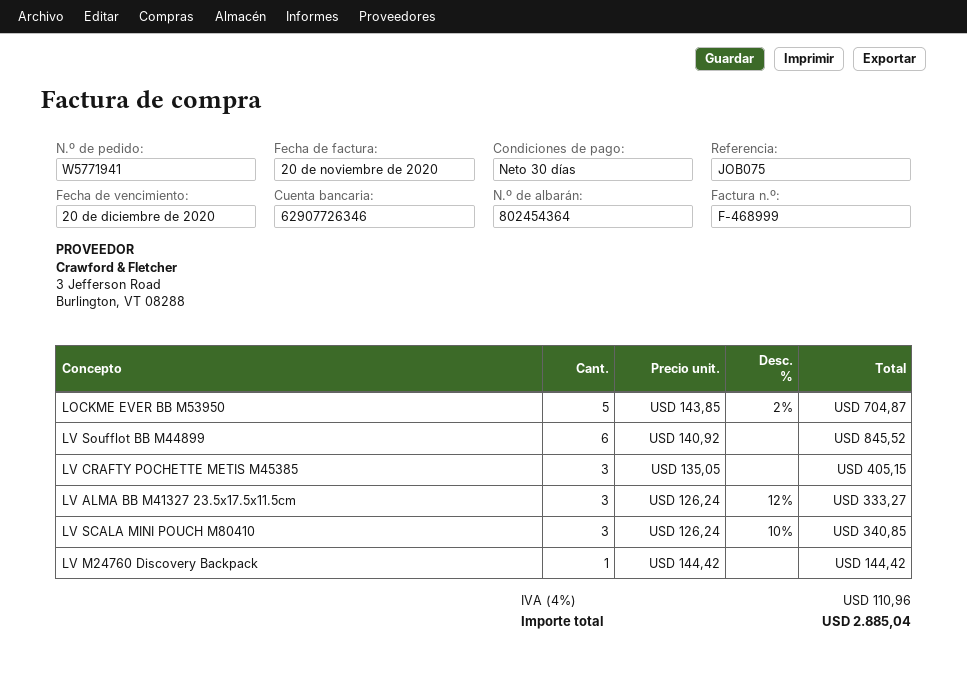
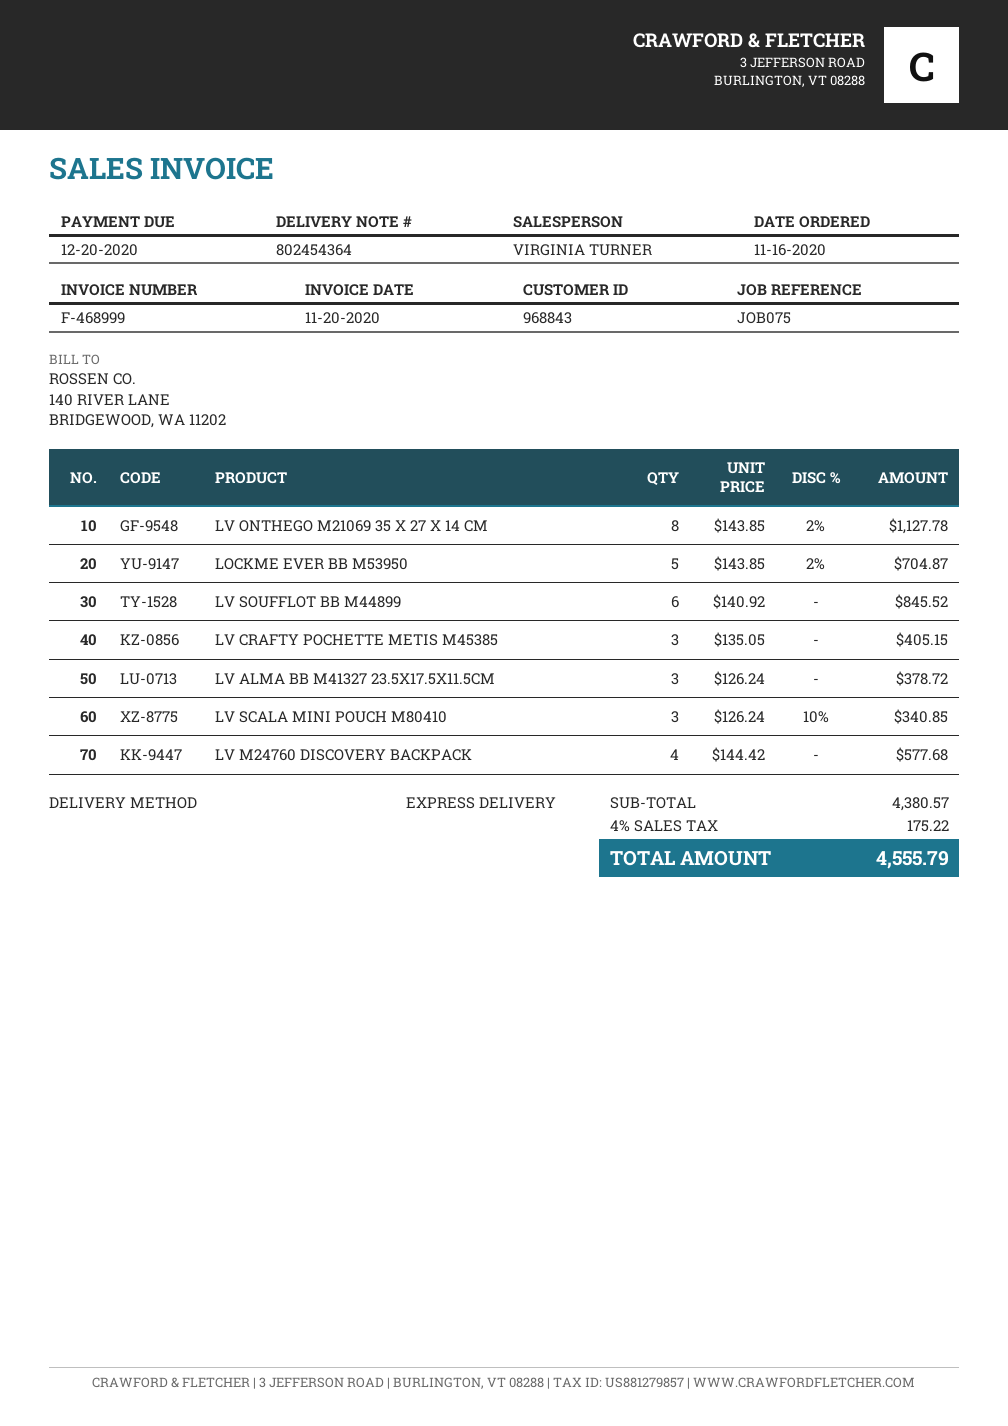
LV ALMA BB M41327 23.5x17.5x11.5cm: 3 x 126.24 - 12% = 333.27 -> 3 x 126.24 = 378.72
LV M24760 Discovery Backpack: 1 x 144.42 = 144.42 -> 4 x 144.42 = 577.68
LV ONTHEGO M21069 35 X 27 X 14 CM: none -> 8 x 143.85 - 2% = 1127.78
tax: 4% = 110.96 -> 4% = 175.22
total: 2885.04 -> 4555.79

